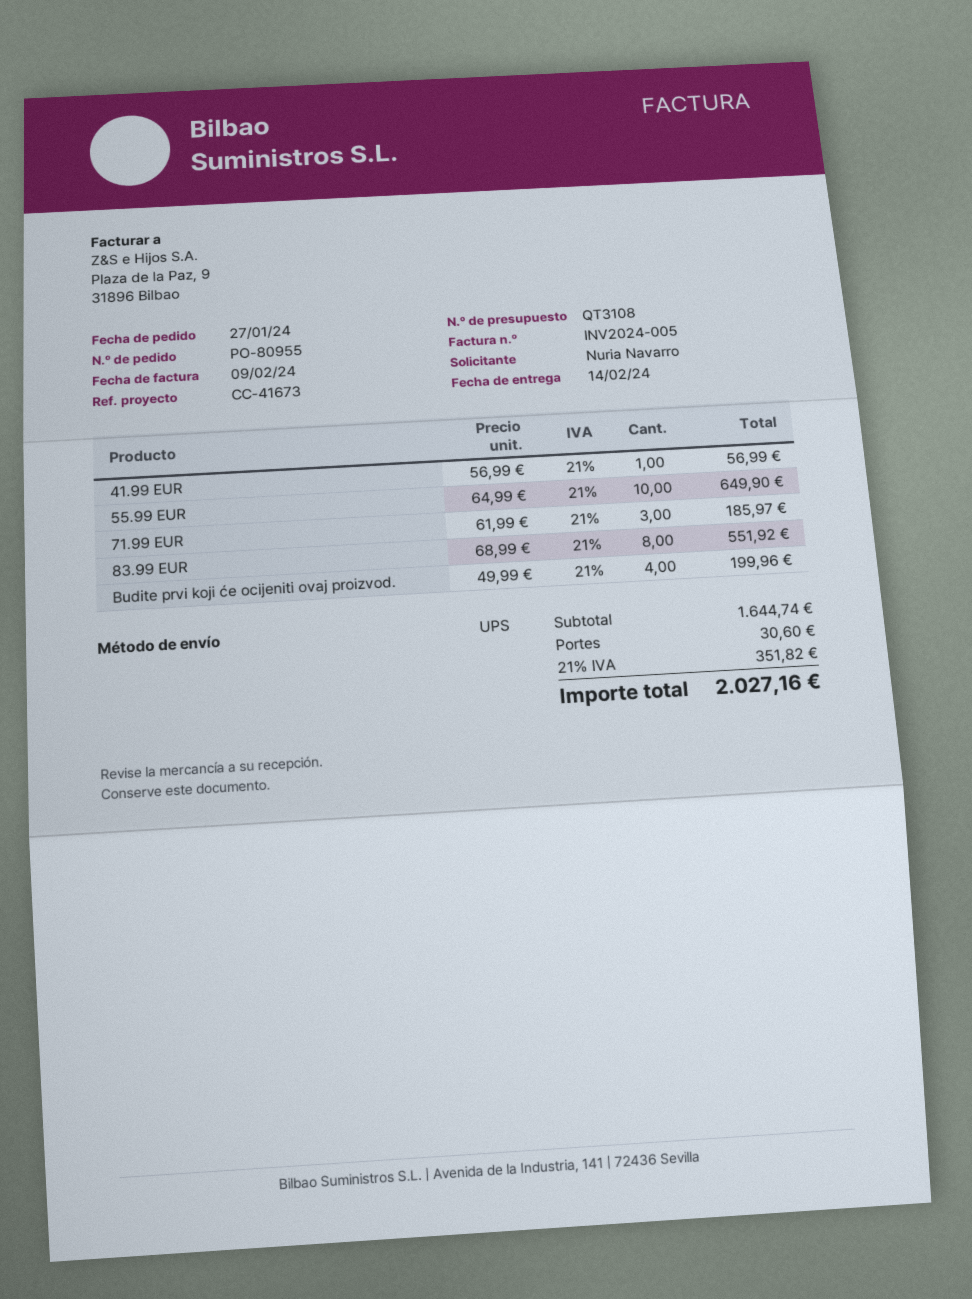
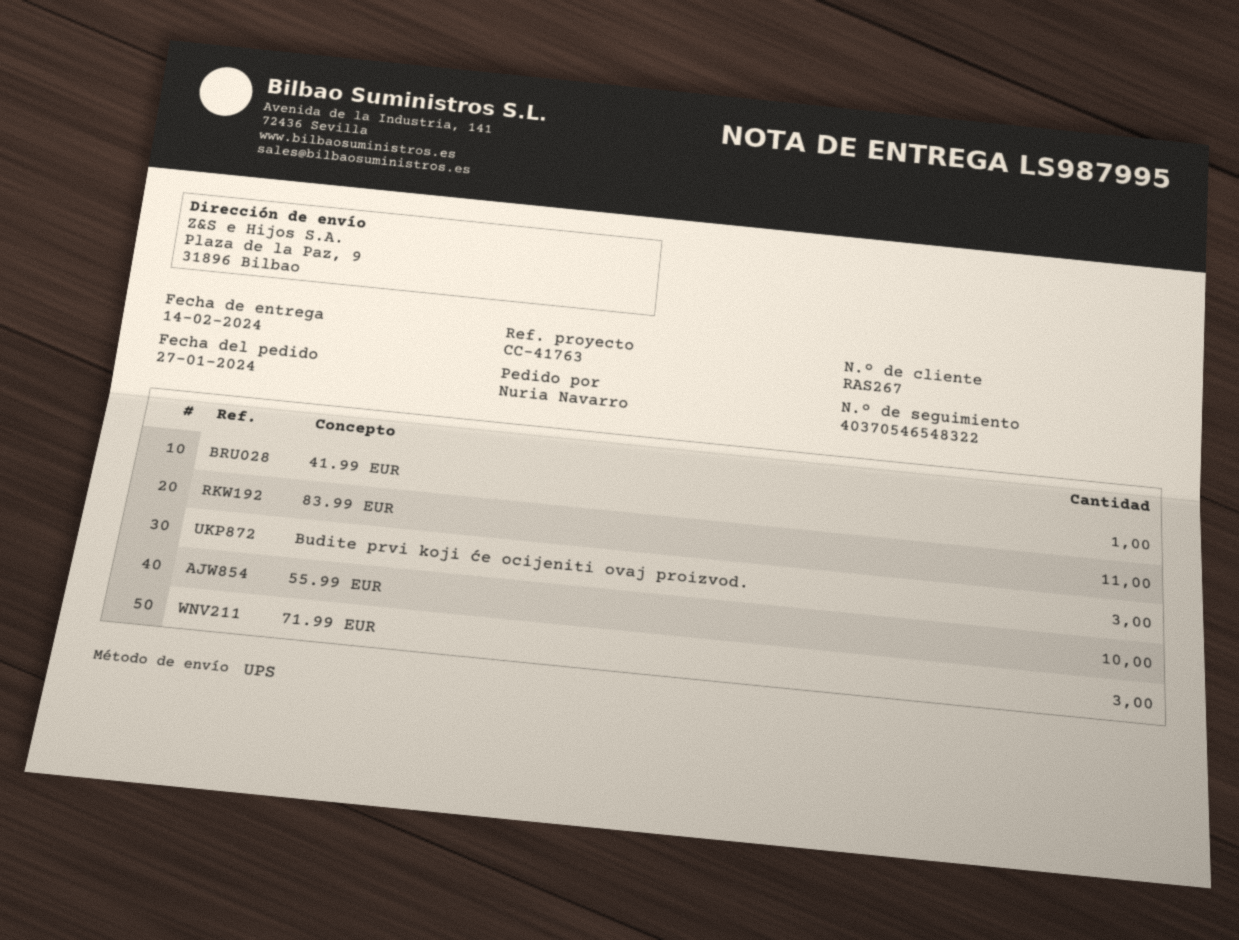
reference: CC-41673 -> CC-41763
83.99 EUR: 8 -> 11
Budite prvi koji će ocijeniti ovaj proizvod.: 4 -> 3

